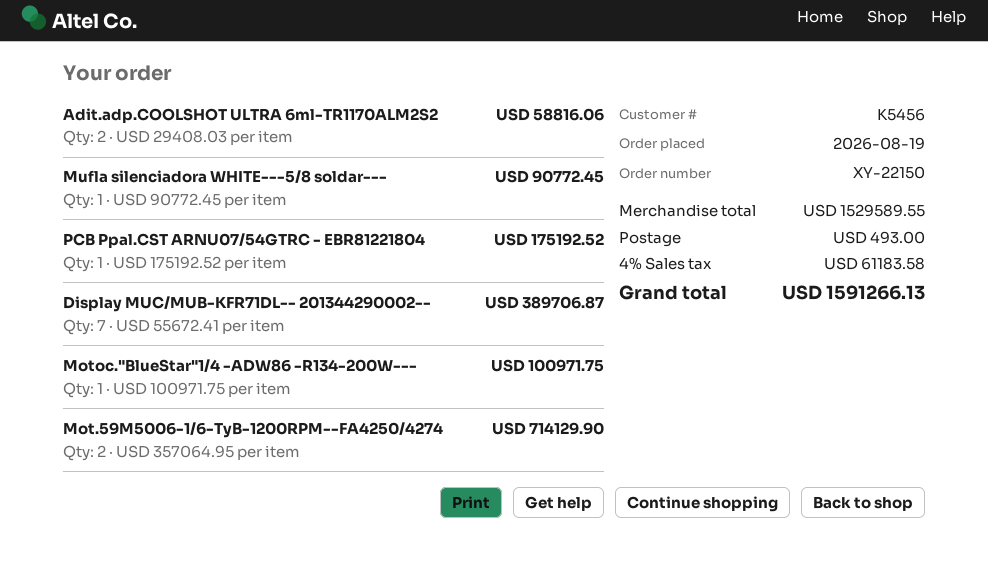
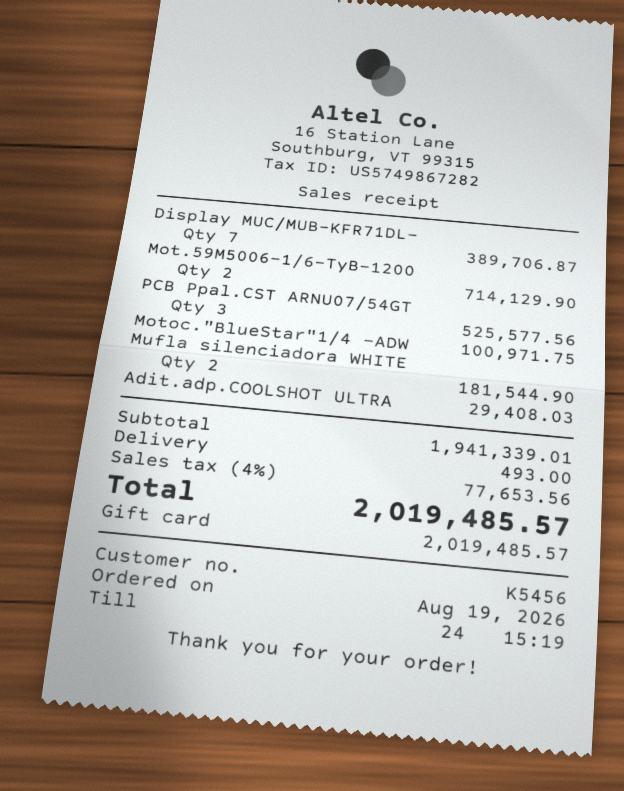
Adit.adp.COOLSHOT ULTRA 6ml-TR1170ALM2S2: 2 for 58816.06 -> 1 for 29408.03
Mufla silenciadora WHITE---5/8 soldar---: 1 for 90772.45 -> 2 for 181544.90
PCB Ppal.CST ARNU07/54GTRC - EBR81221804: 1 for 175192.52 -> 3 for 525577.56
subtotal: 1529589.55 -> 1941339.01
tax: 4% = 61183.58 -> 4% = 77653.56
total: 1591266.13 -> 2019485.57

